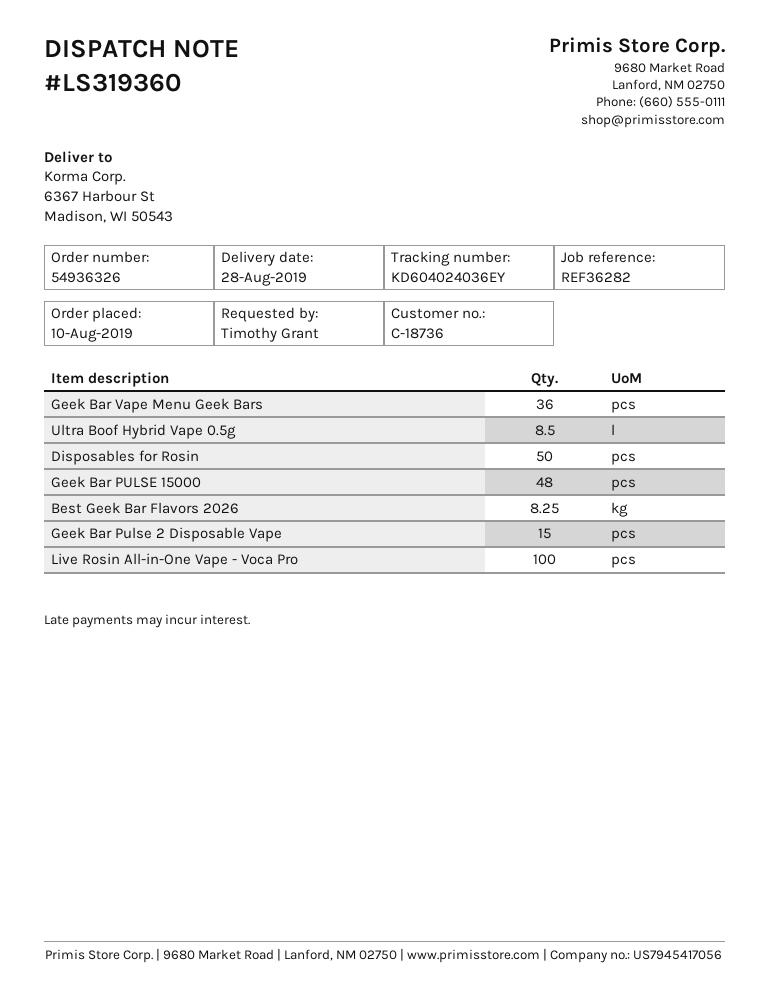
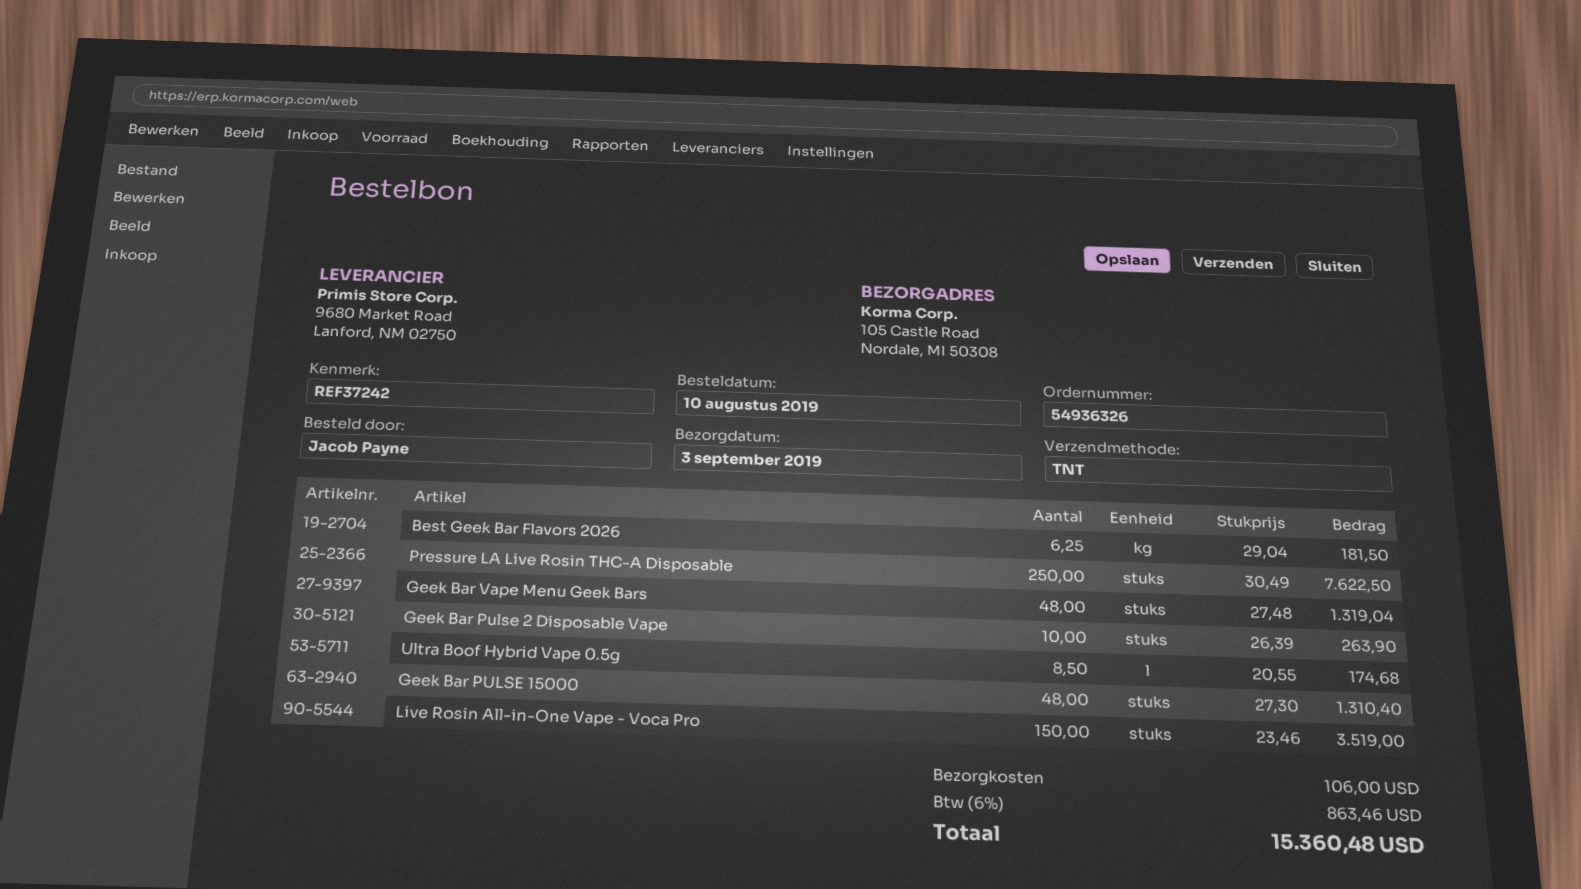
delivery date: 2019-08-28 -> 2019-09-03
reference: REF36282 -> REF37242
ordered by: Timothy Grant -> Jacob Payne
ship to: 6367 Harbour St, Madison, WI 50543 -> 105 Castle Road, Nordale, MI 50308
Geek Bar Vape Menu Geek Bars: 36 -> 48
Disposables for Rosin: 50 -> none
Best Geek Bar Flavors 2026: 8.25 -> 6.25
Geek Bar Pulse 2 Disposable Vape: 15 -> 10
Live Rosin All-in-One Vape - Voca Pro: 100 -> 150
Pressure LA Live Rosin THC-A Disposable: none -> 250

